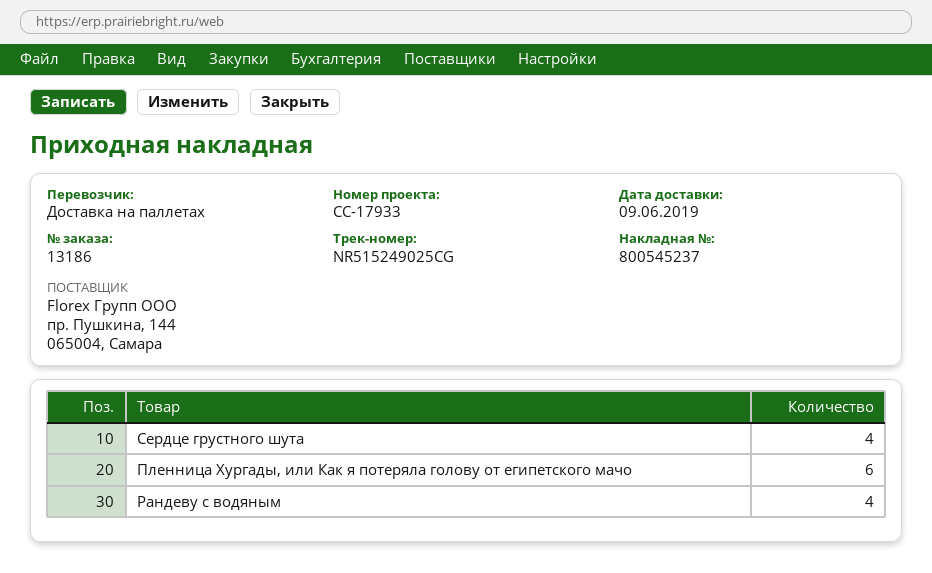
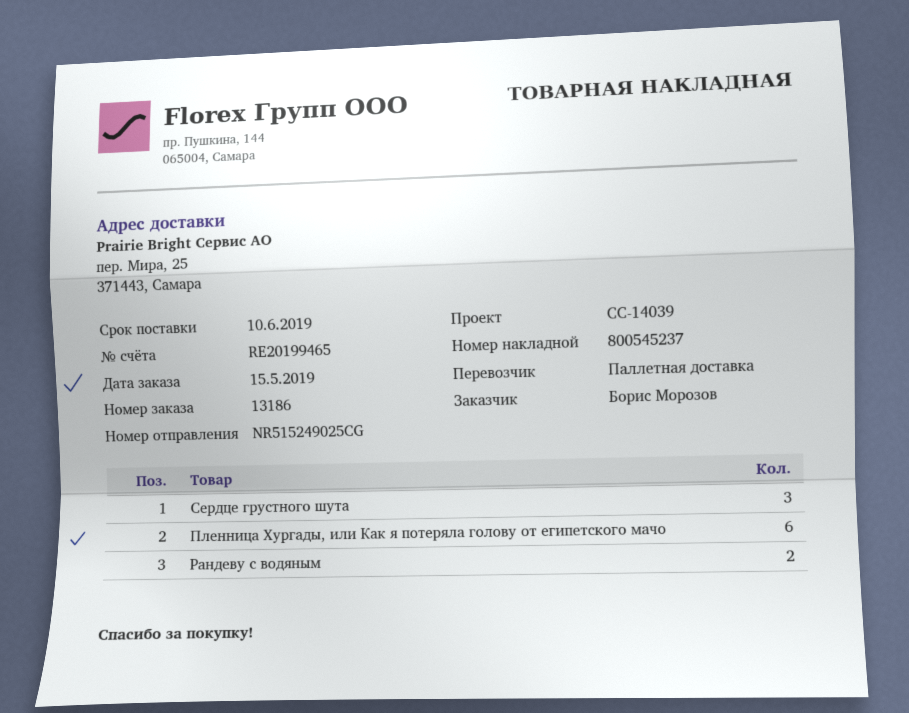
delivery date: 2019-06-09 -> 2019-06-10
reference: CC-17933 -> CC-14039
Сердце грустного шута: 4 -> 3
Рандеву с водяным: 4 -> 2

